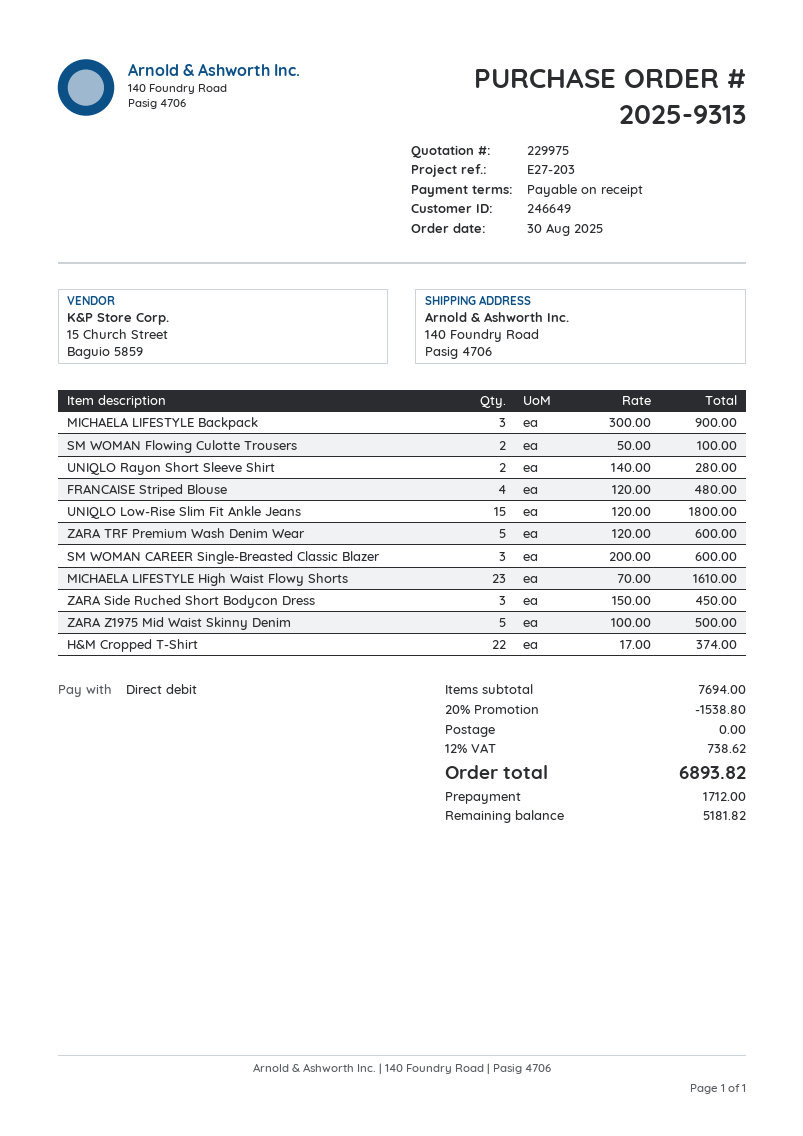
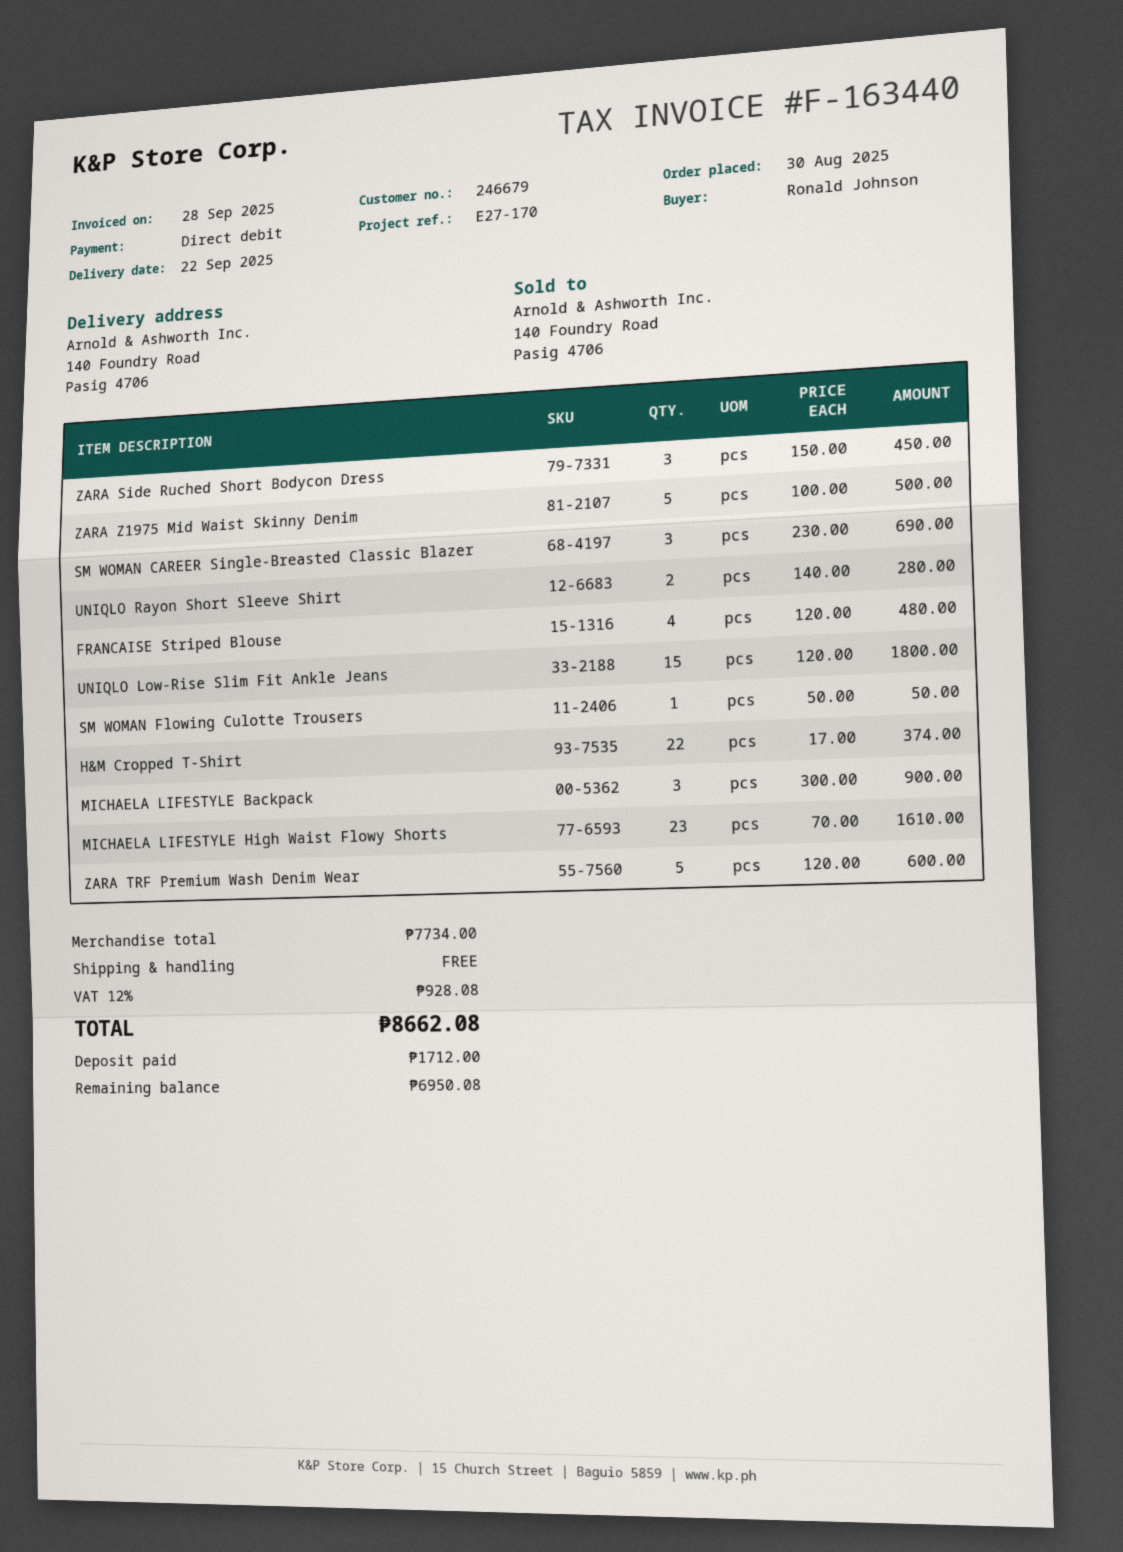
customer number: 246649 -> 246679
reference: E27-203 -> E27-170
SM WOMAN Flowing Culotte Trousers: 2 x 50.00 = 100.00 -> 1 x 50.00 = 50.00
SM WOMAN CAREER Single-Breasted Classic Blazer: 3 x 200.00 = 600.00 -> 3 x 230.00 = 690.00
subtotal: 7694.00 -> 7734.00
discount: 20% = 1538.80 -> none
tax: 12% = 738.62 -> 12% = 928.08
total: 6893.82 -> 8662.08
balance: 5181.82 -> 6950.08

